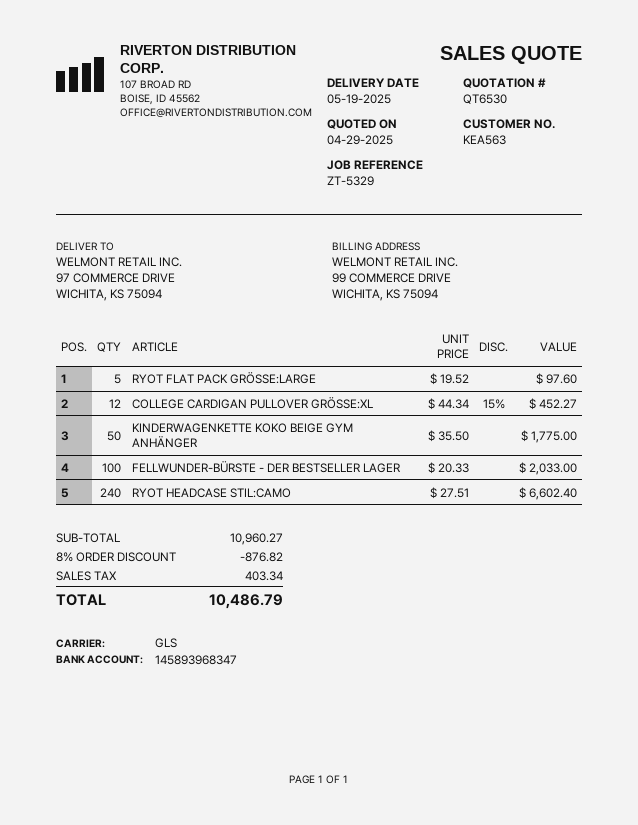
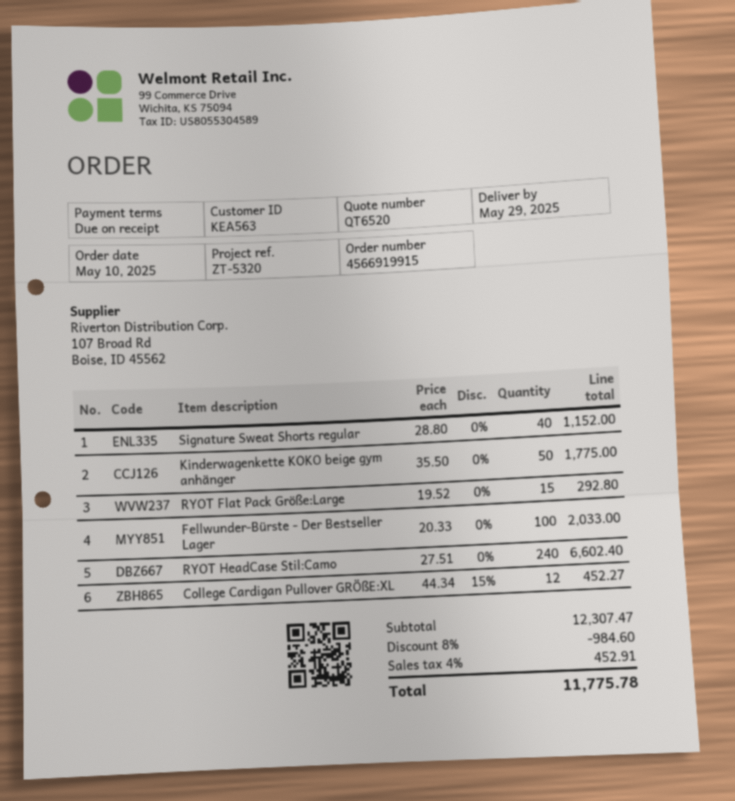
quote number: QT6530 -> QT6520
delivery date: 2025-05-19 -> 2025-05-29
reference: ZT-5329 -> ZT-5320
RYOT FLAT PACK GRÖSSE:LARGE: 5 x 19.52 = 97.60 -> 15 x 19.52 = 292.80
Signature Sweat Shorts regular: none -> 40 x 28.80 = 1152.00
subtotal: 10960.27 -> 12307.47
discount: 8% = 876.82 -> 8% = 984.60
tax: 403.34 -> 452.91
total: 10486.79 -> 11775.78

